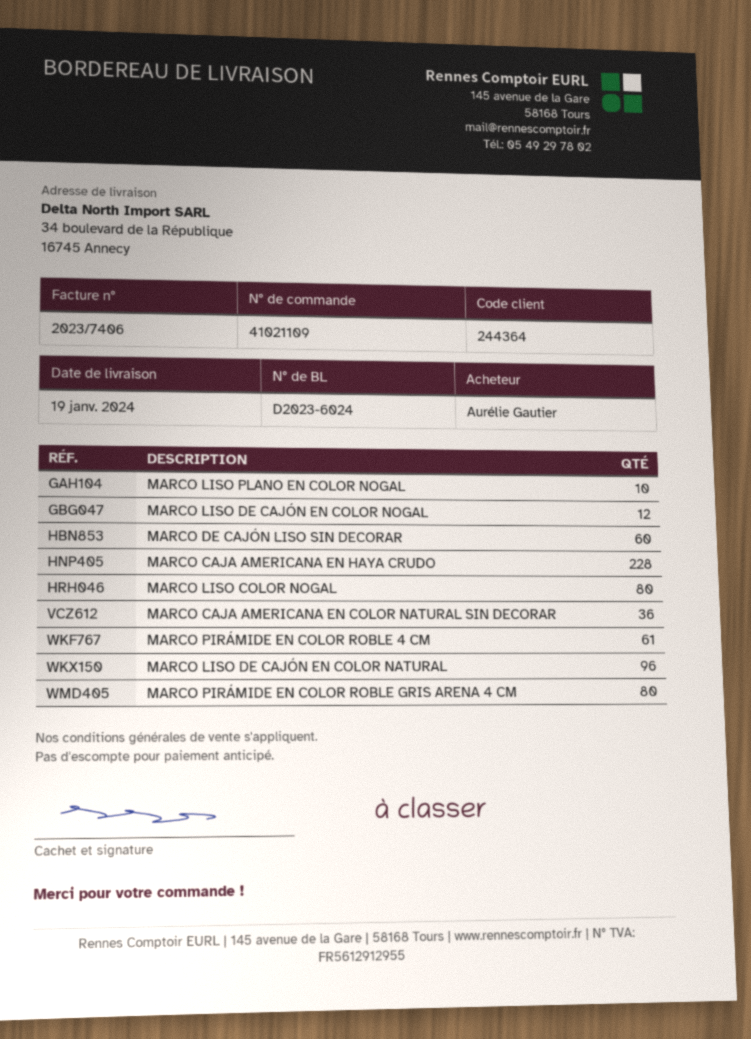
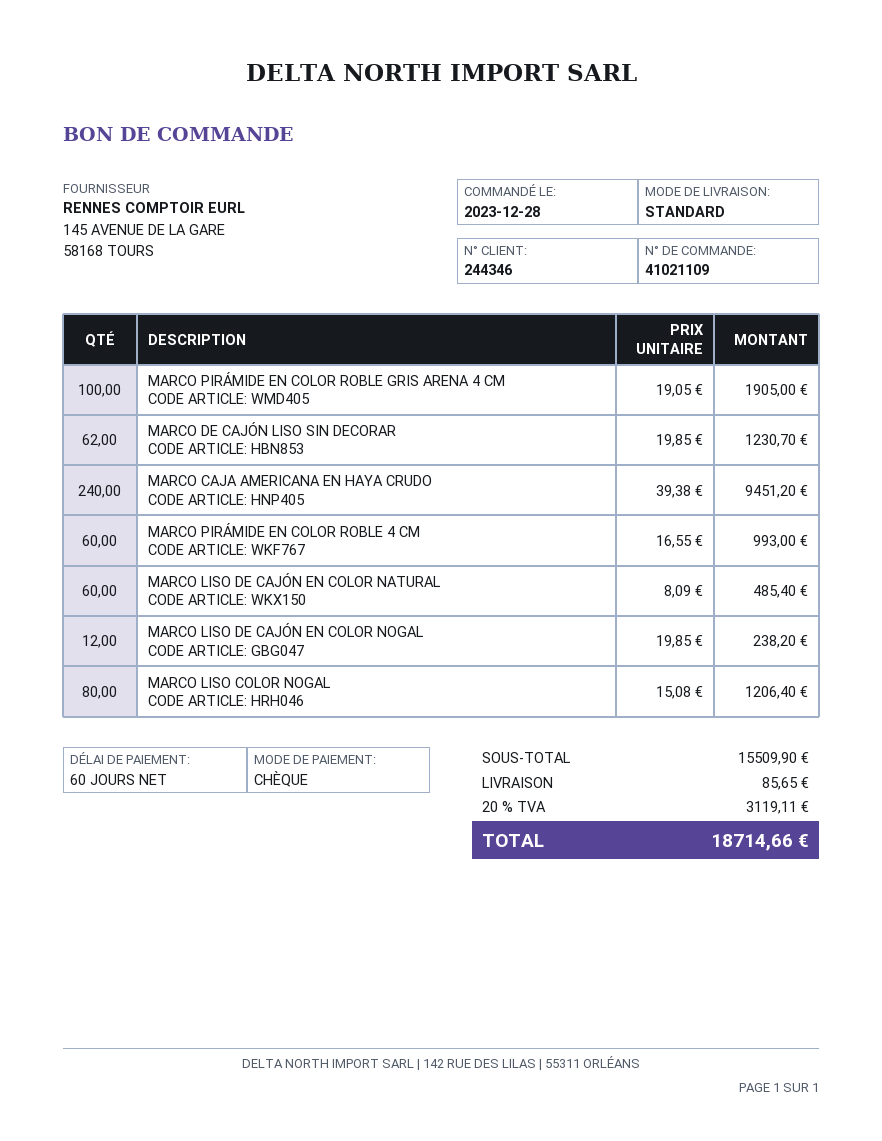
customer number: 244364 -> 244346
MARCO LISO PLANO EN COLOR NOGAL: 10 -> none
MARCO DE CAJÓN LISO SIN DECORAR: 60 -> 62
MARCO CAJA AMERICANA EN HAYA CRUDO: 228 -> 240
MARCO CAJA AMERICANA EN COLOR NATURAL SIN DECORAR: 36 -> none
MARCO PIRÁMIDE EN COLOR ROBLE 4 CM: 61 -> 60
MARCO LISO DE CAJÓN EN COLOR NATURAL: 96 -> 60
MARCO PIRÁMIDE EN COLOR ROBLE GRIS ARENA 4 CM: 80 -> 100

